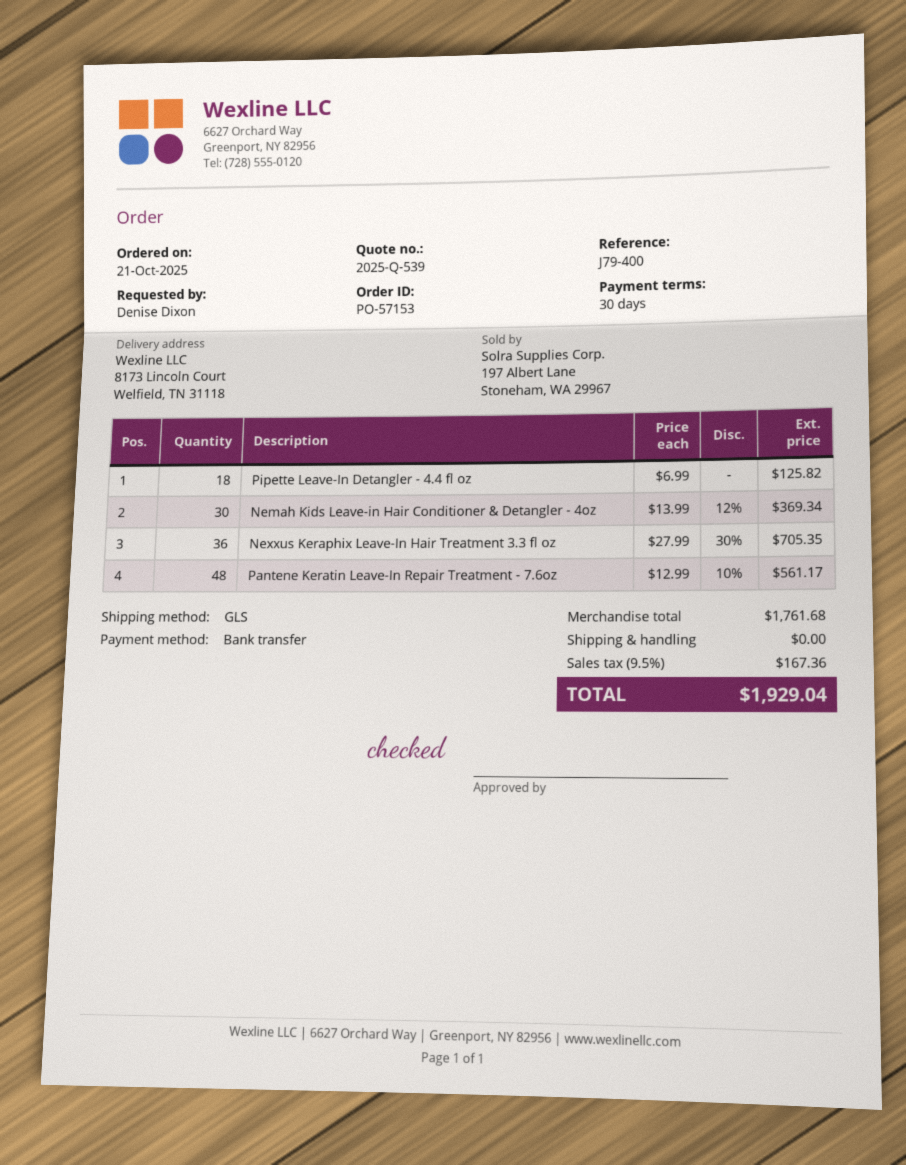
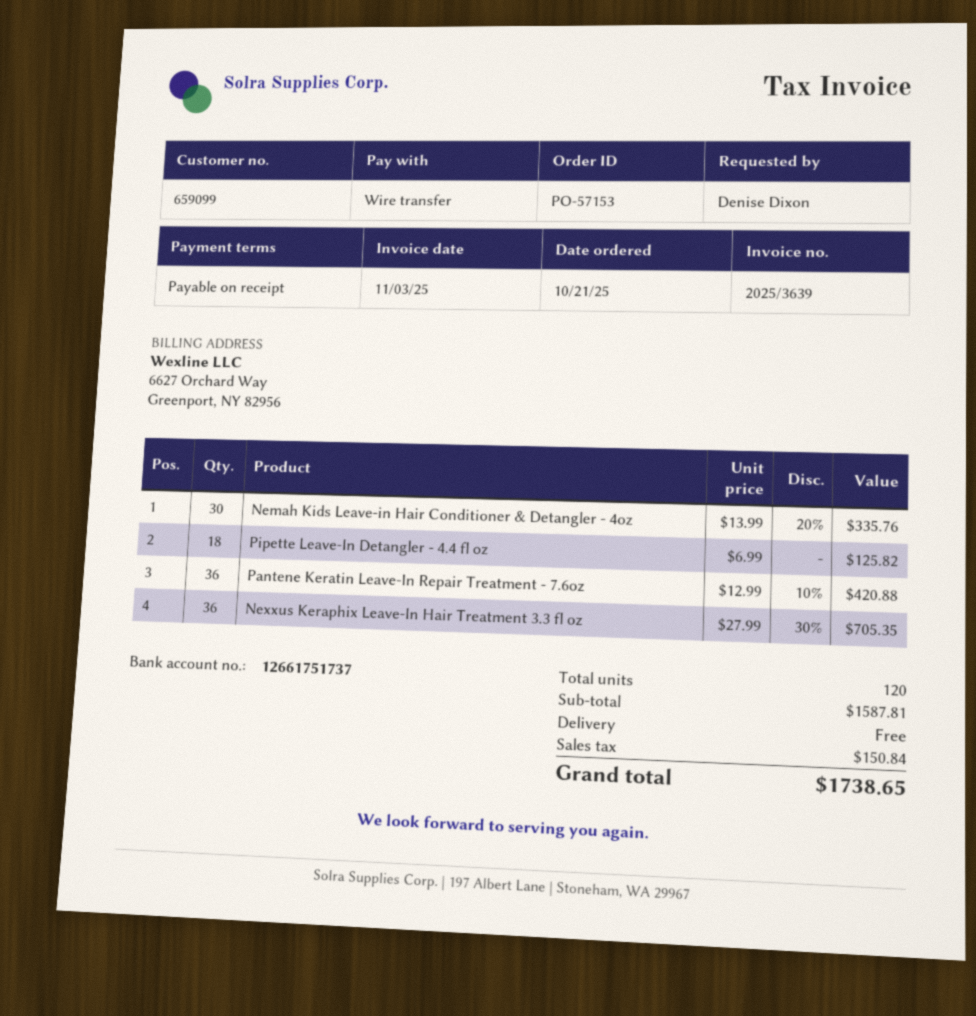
payment terms: 30 days -> on receipt
Nemah Kids Leave-in Hair Conditioner & Detangler - 4oz: 30 x 13.99 - 12% = 369.34 -> 30 x 13.99 - 20% = 335.76
Pantene Keratin Leave-In Repair Treatment - 7.6oz: 48 x 12.99 - 10% = 561.17 -> 36 x 12.99 - 10% = 420.88
subtotal: 1761.68 -> 1587.81
tax: 167.36 -> 150.84
total: 1929.04 -> 1738.65

